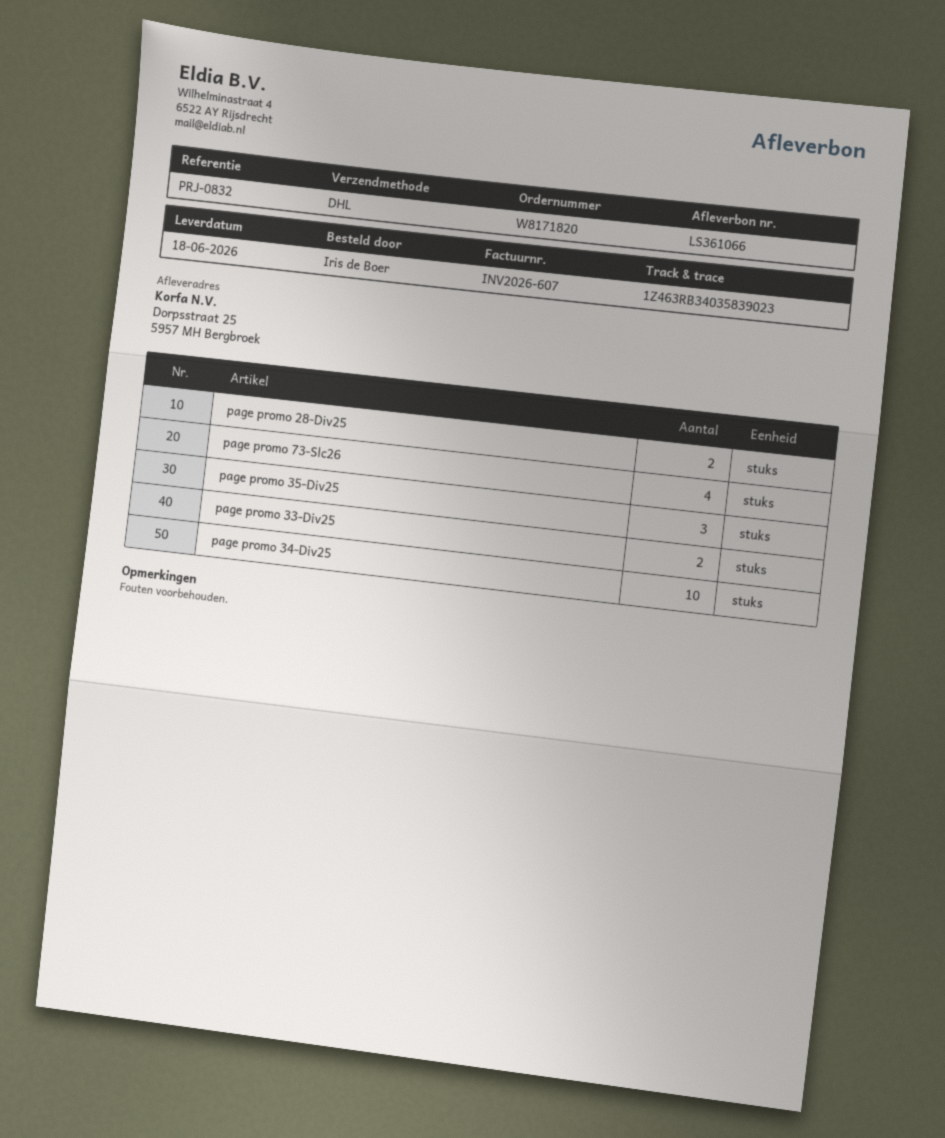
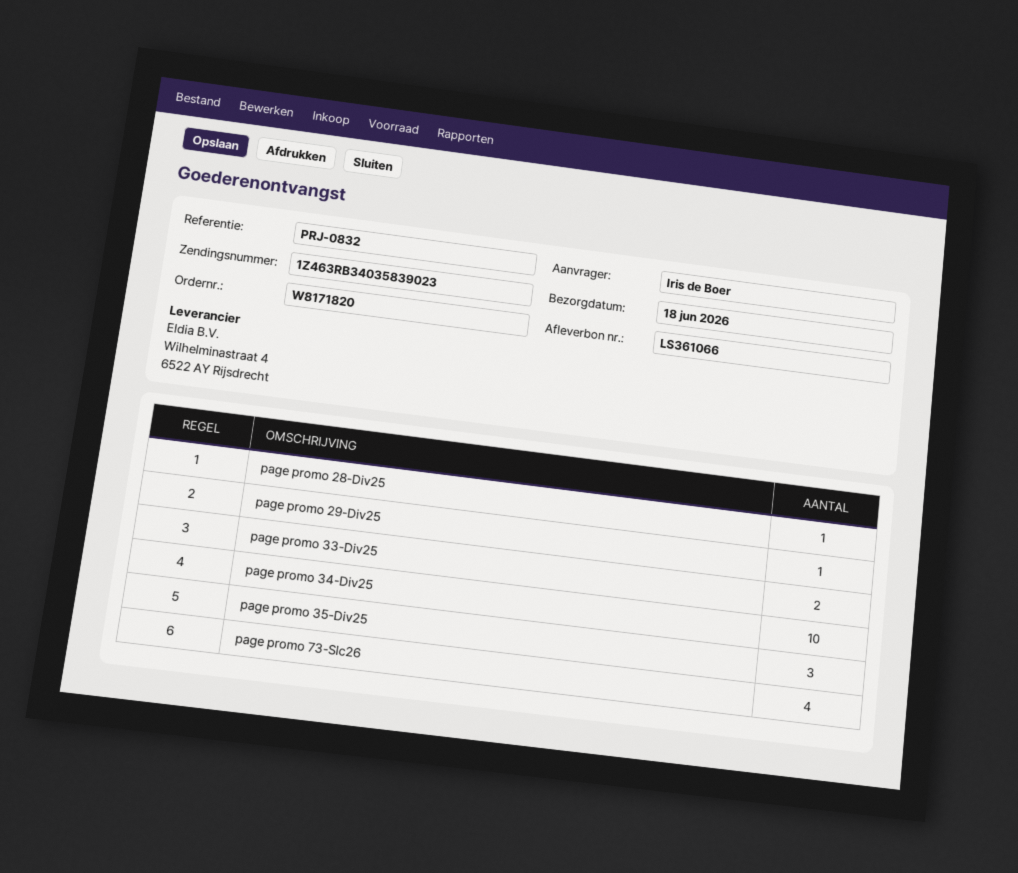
page promo 28-Div25: 2 -> 1
page promo 29-Div25: none -> 1

